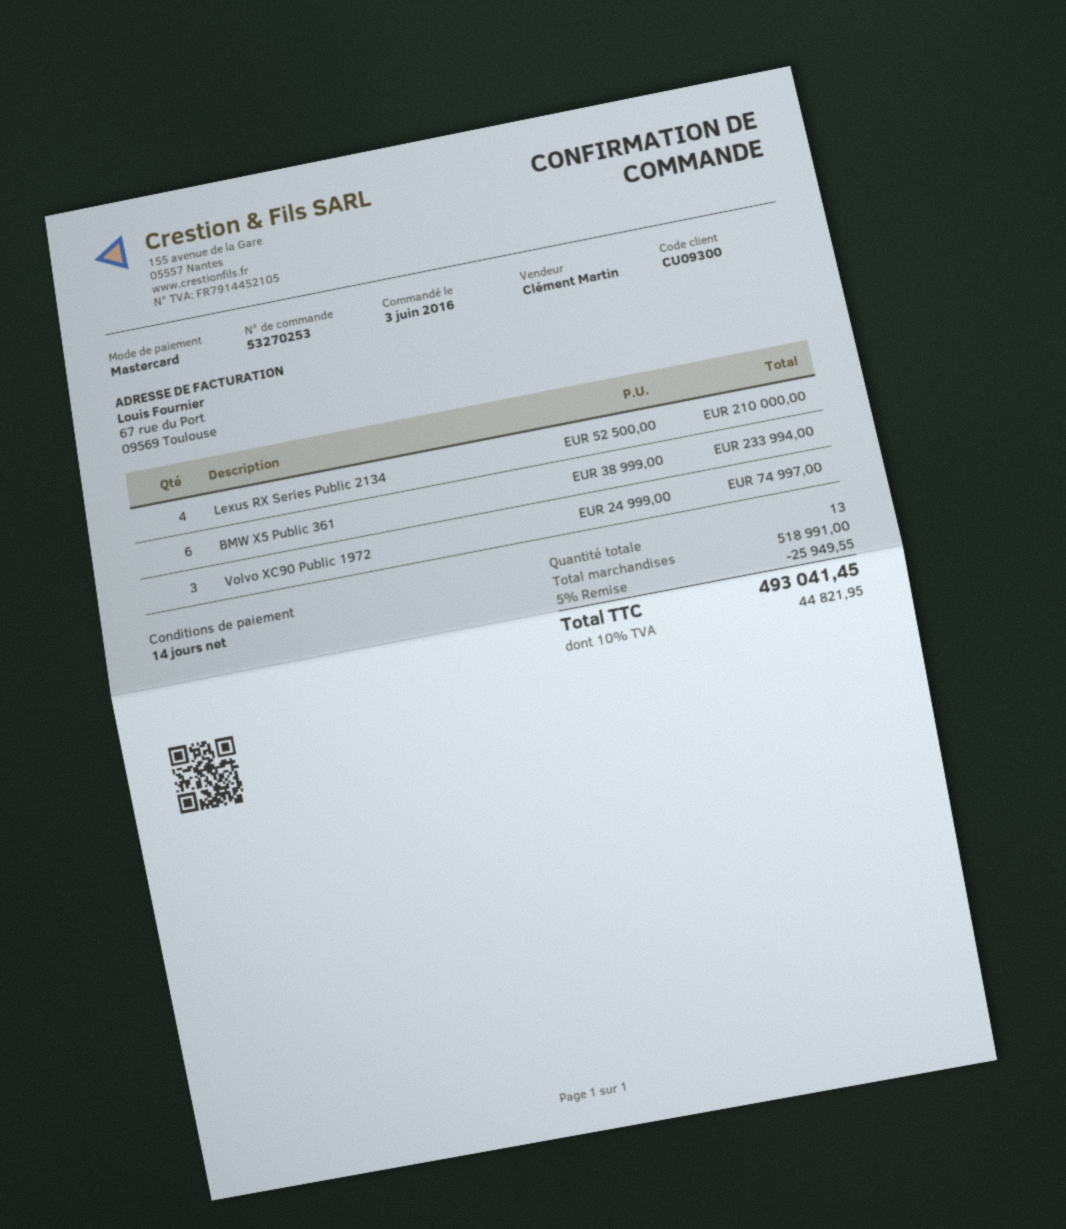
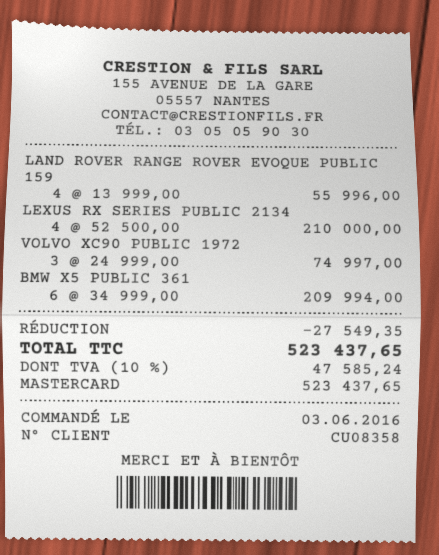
customer number: CU09300 -> CU08358
BMW X5 Public 361: 6 x 38999.00 = 233994.00 -> 6 x 34999.00 = 209994.00
LAND ROVER RANGE ROVER EVOQUE PUBLIC 159: none -> 4 x 13999.00 = 55996.00
discount: 25949.55 -> 27549.35
tax: 10% = 44821.95 -> 10% = 47585.24
total: 493041.45 -> 523437.65

